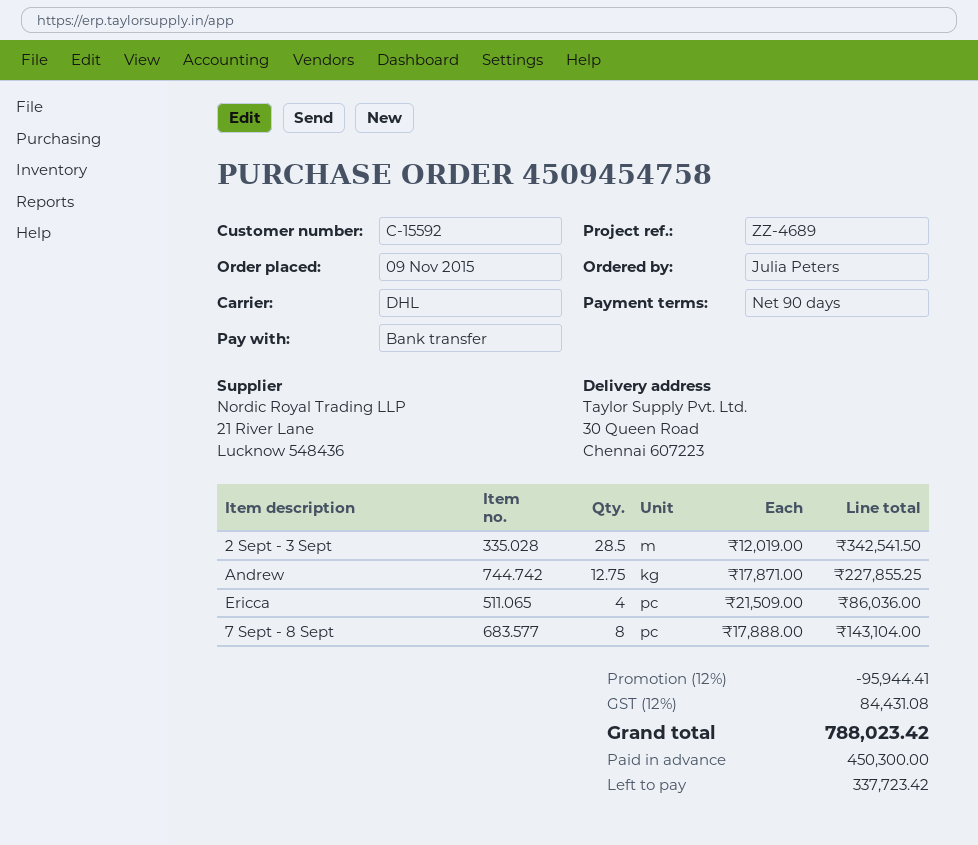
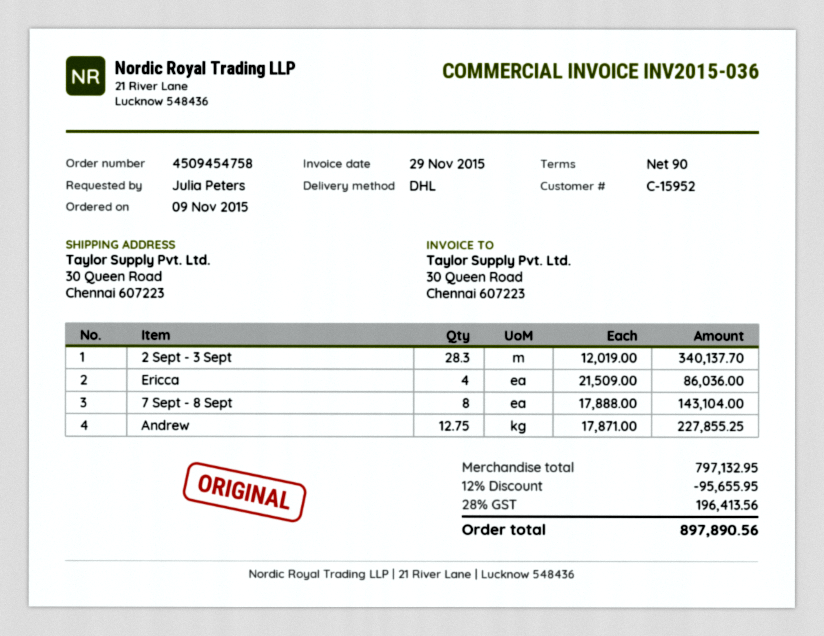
customer number: C-15592 -> C-15952
2 Sept - 3 Sept: 28.5 x 12019.00 = 342541.50 -> 28.3 x 12019.00 = 340137.70
discount: 12% = 95944.41 -> 12% = 95655.95
tax: 12% = 84431.08 -> 28% = 196413.56
total: 788023.42 -> 897890.56

